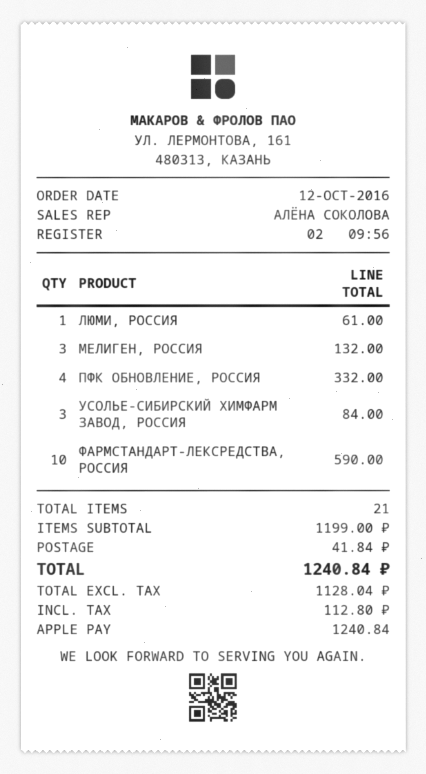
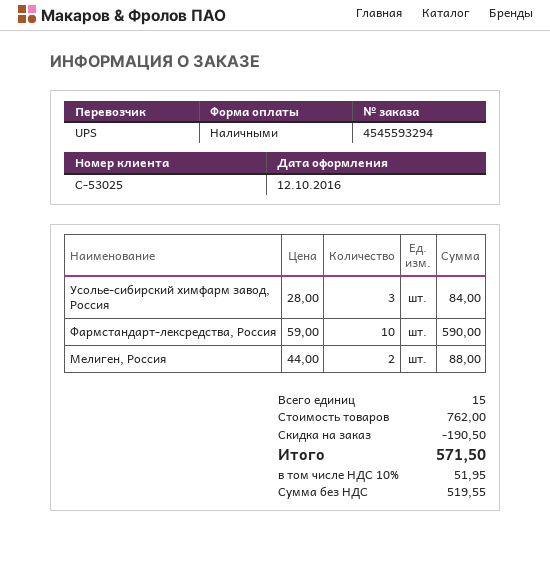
payment method: Apple Pay -> cash
ЛЮМИ, РОССИЯ: 1 for 61.00 -> none
МЕЛИГЕН, РОССИЯ: 3 for 132.00 -> 2 for 88.00
ПФК ОБНОВЛЕНИЕ, РОССИЯ: 4 for 332.00 -> none
total quantity: 21 -> 15
subtotal: 1199.00 -> 762.00
discount: none -> 190.50
shipping: 41.84 -> none
net: 1128.04 -> 519.55
tax: 112.80 -> 51.95
total: 1240.84 -> 571.50

